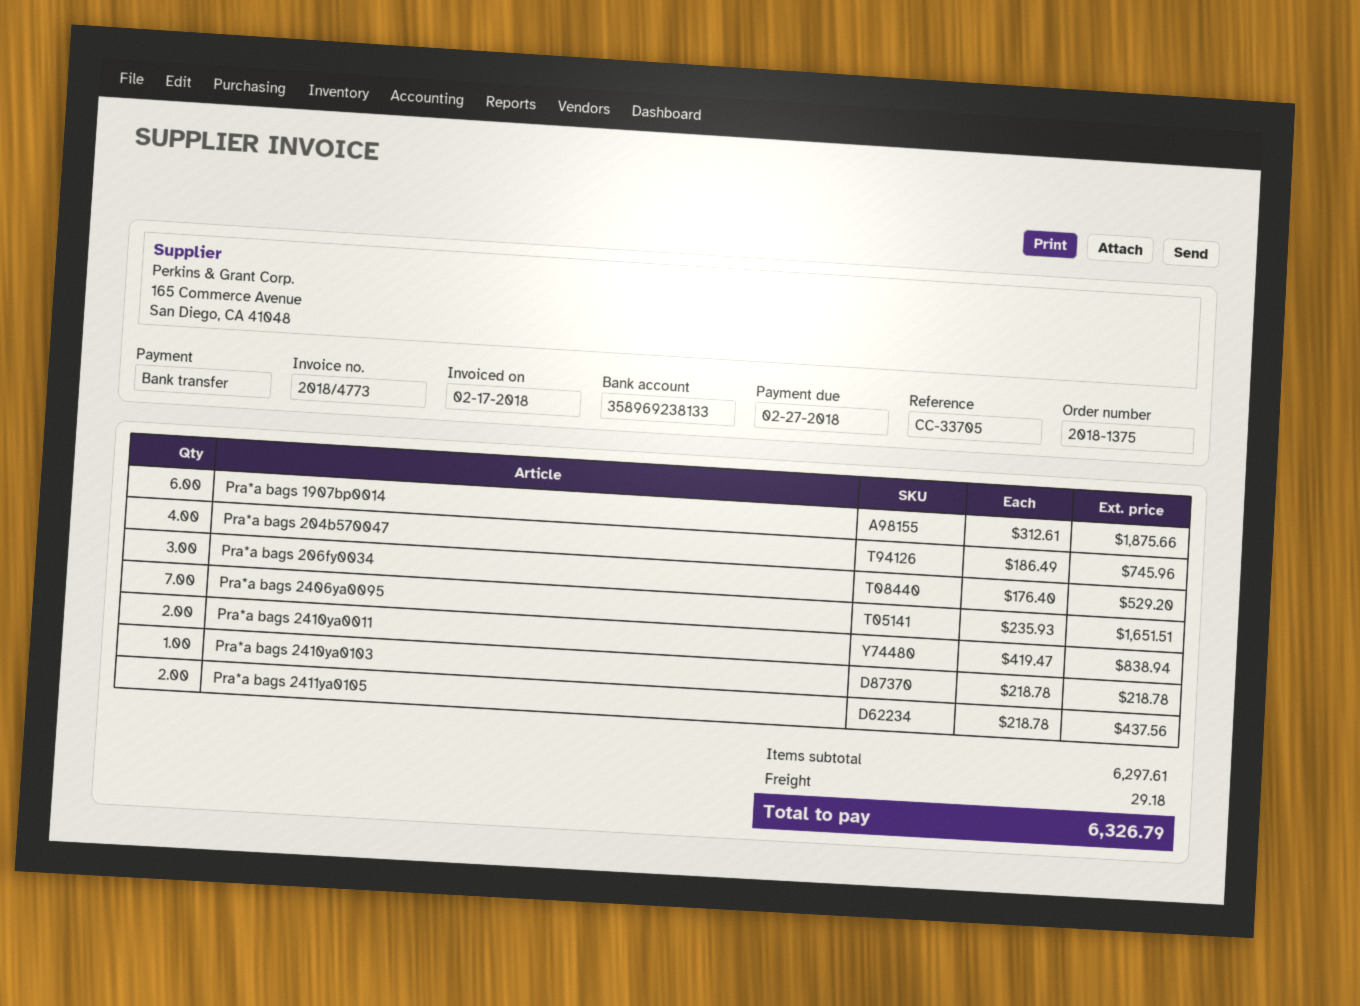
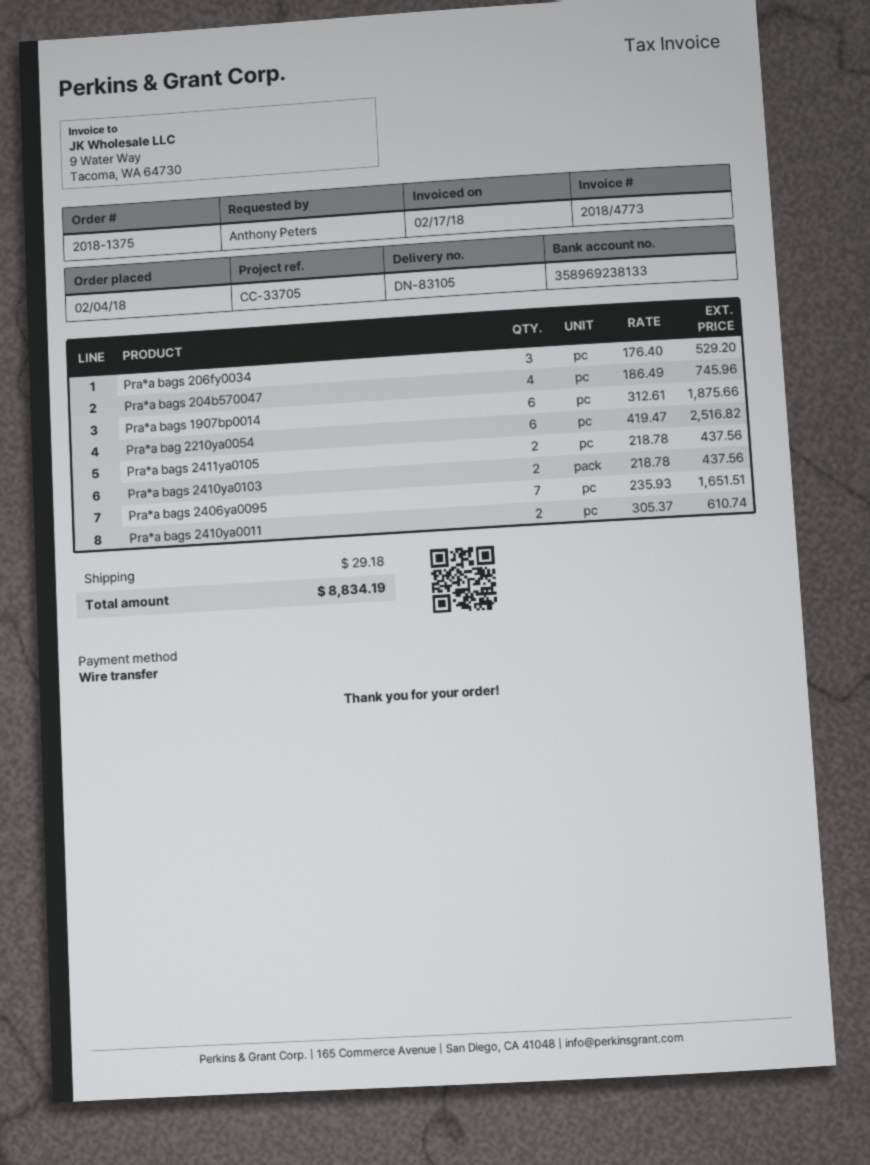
Pra*a bags 2410ya0011: 2 x 419.47 = 838.94 -> 2 x 305.37 = 610.74
Pra*a bags 2410ya0103: 1 x 218.78 = 218.78 -> 2 x 218.78 = 437.56
Pra*a bag 2210ya0054: none -> 6 x 419.47 = 2516.82
total: 6326.79 -> 8834.19

